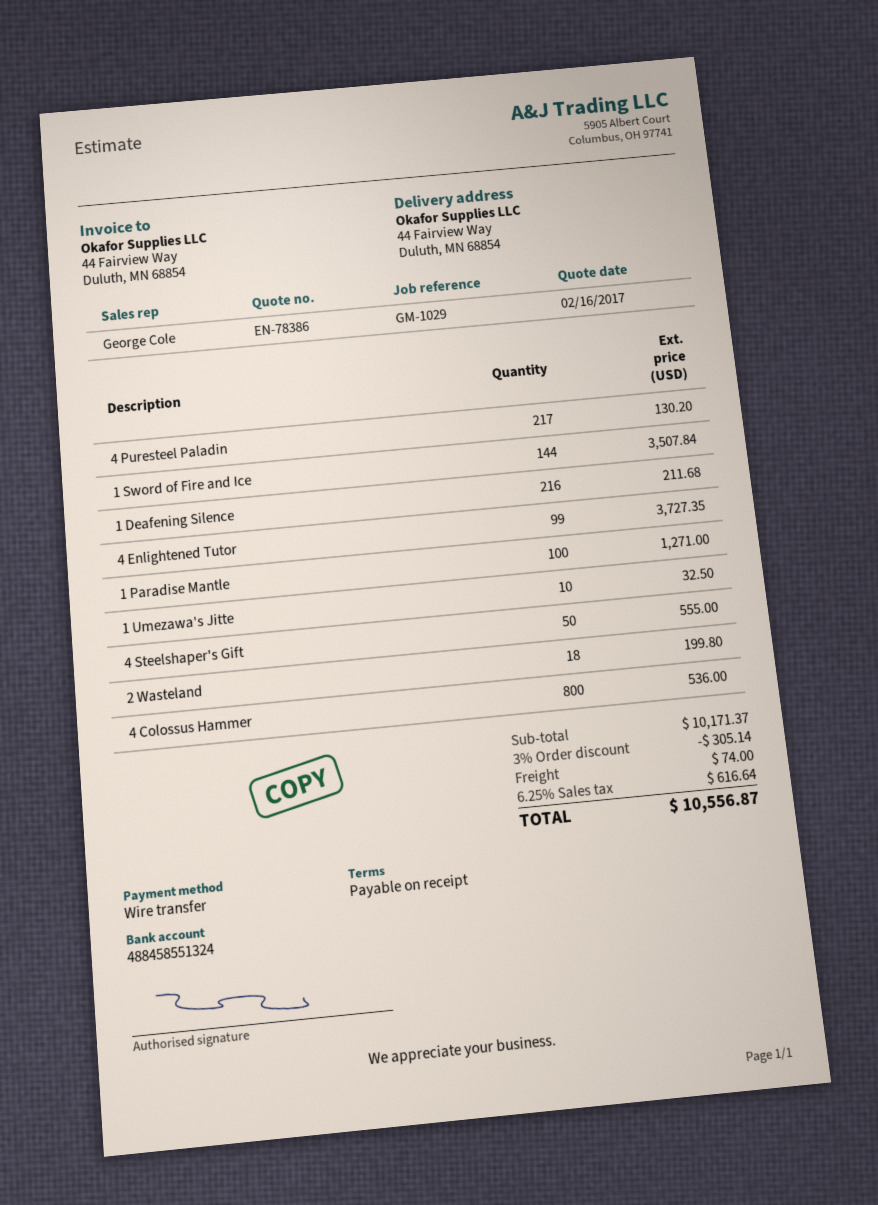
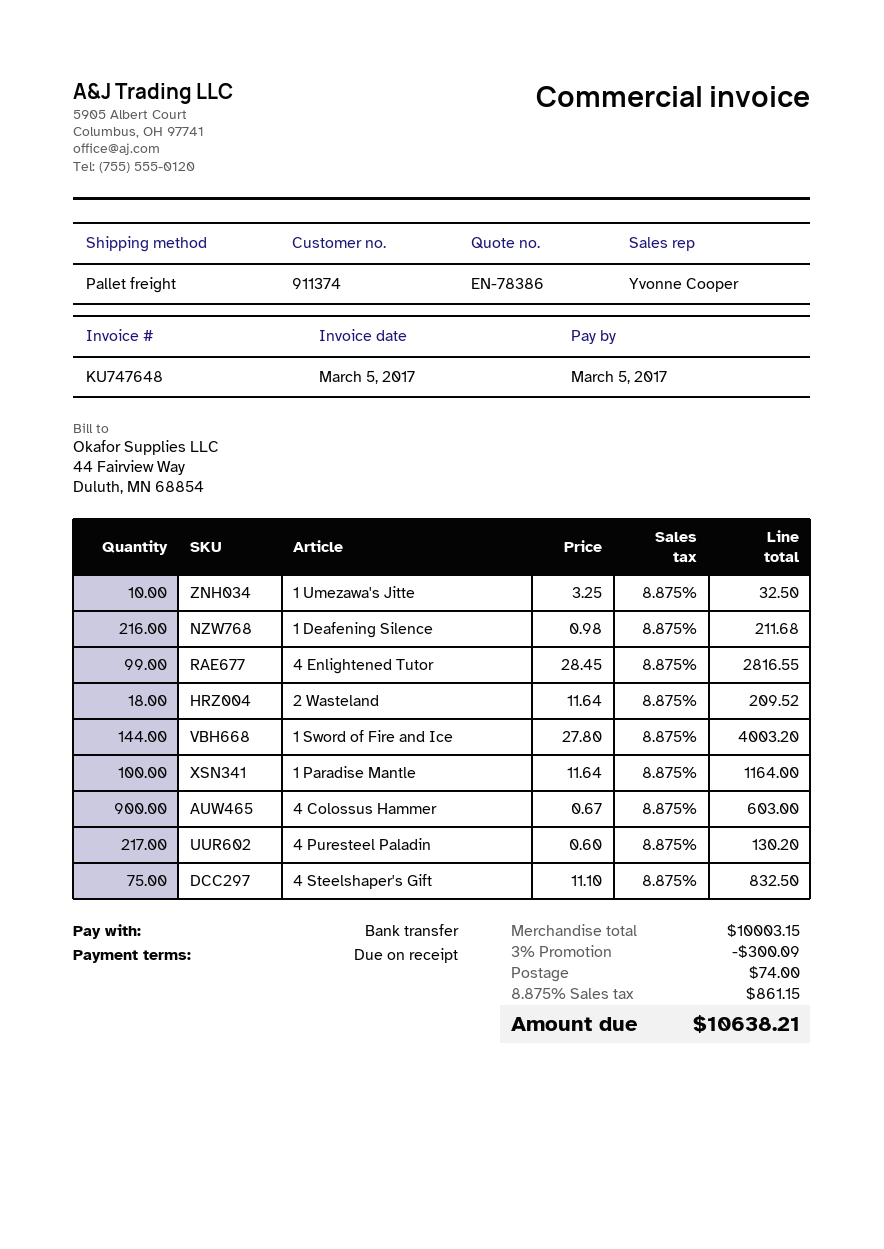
sales rep: George Cole -> Yvonne Cooper
1 Sword of Fire and Ice: 144 for 3507.84 -> 144 for 4003.20
4 Enlightened Tutor: 99 for 3727.35 -> 99 for 2816.55
1 Paradise Mantle: 100 for 1271.00 -> 100 for 1164.00
4 Steelshaper's Gift: 50 for 555.00 -> 75 for 832.50
2 Wasteland: 18 for 199.80 -> 18 for 209.52
4 Colossus Hammer: 800 for 536.00 -> 900 for 603.00
subtotal: 10171.37 -> 10003.15
discount: 3% = 305.14 -> 3% = 300.09
tax: 6.25% = 616.64 -> 8.875% = 861.15
total: 10556.87 -> 10638.21

